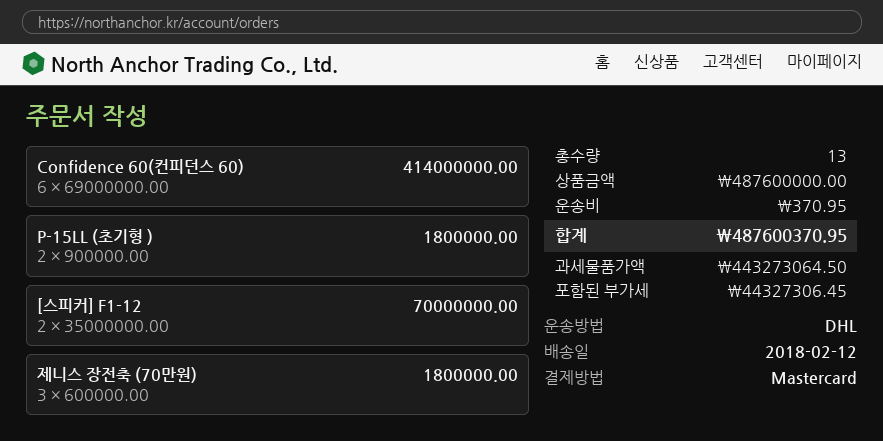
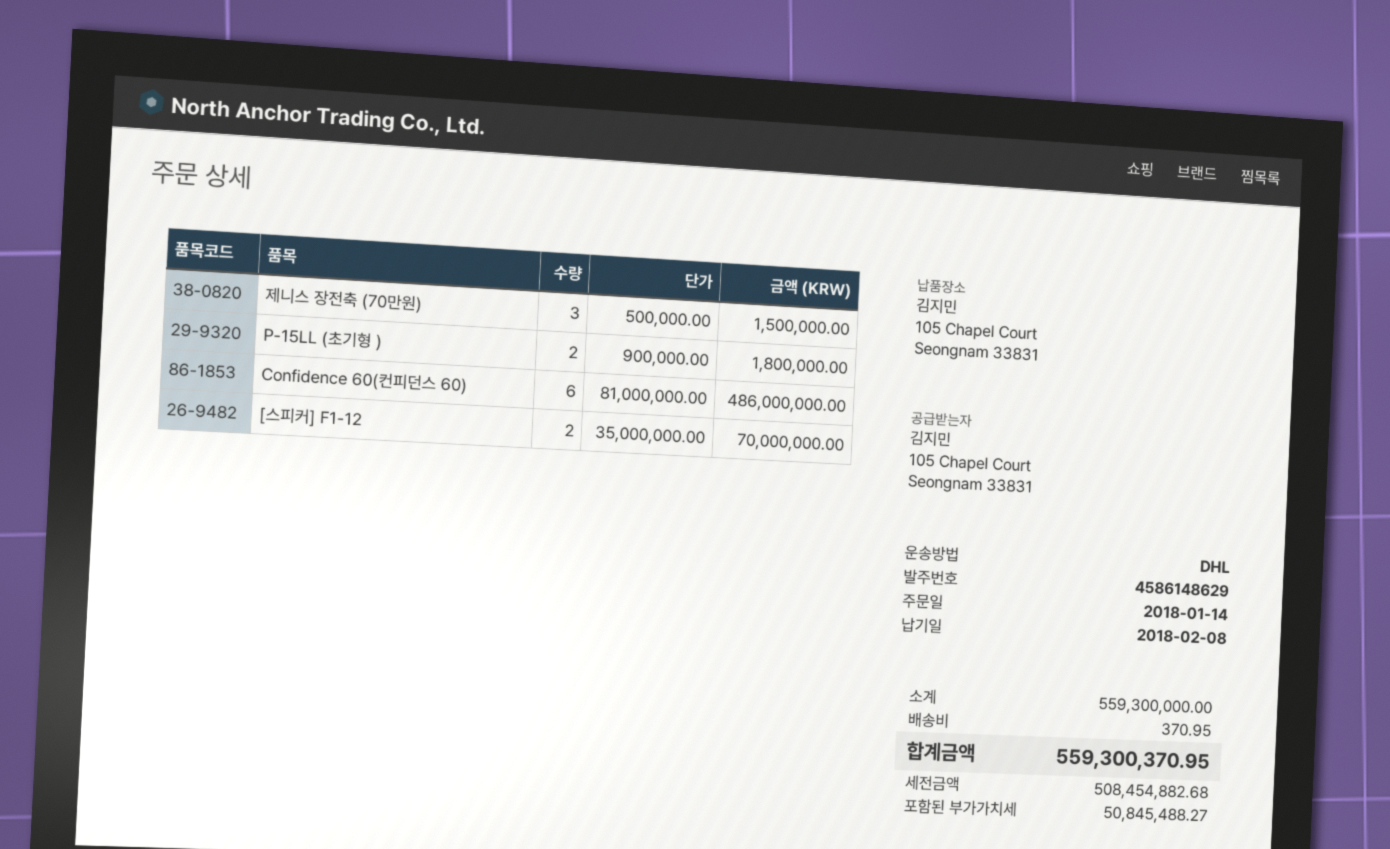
delivery date: 2018-02-12 -> 2018-02-08
Confidence 60(컨피던스 60): 6 x 69000000.00 = 414000000.00 -> 6 x 81000000.00 = 486000000.00
제니스 장전축 (70만원): 3 x 600000.00 = 1800000.00 -> 3 x 500000.00 = 1500000.00
subtotal: 487600000.00 -> 559300000.00
net: 443273064.50 -> 508454882.68
tax: 44327306.45 -> 50845488.27
total: 487600370.95 -> 559300370.95

